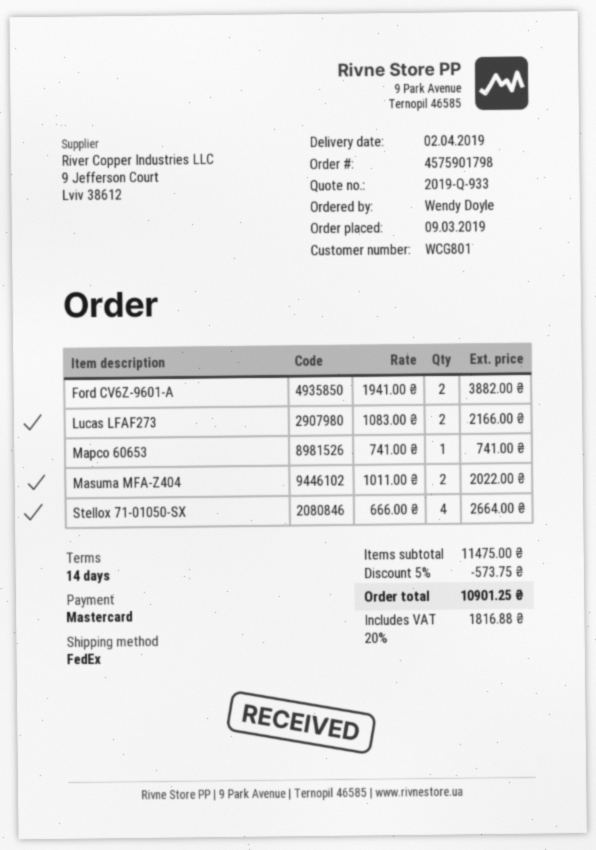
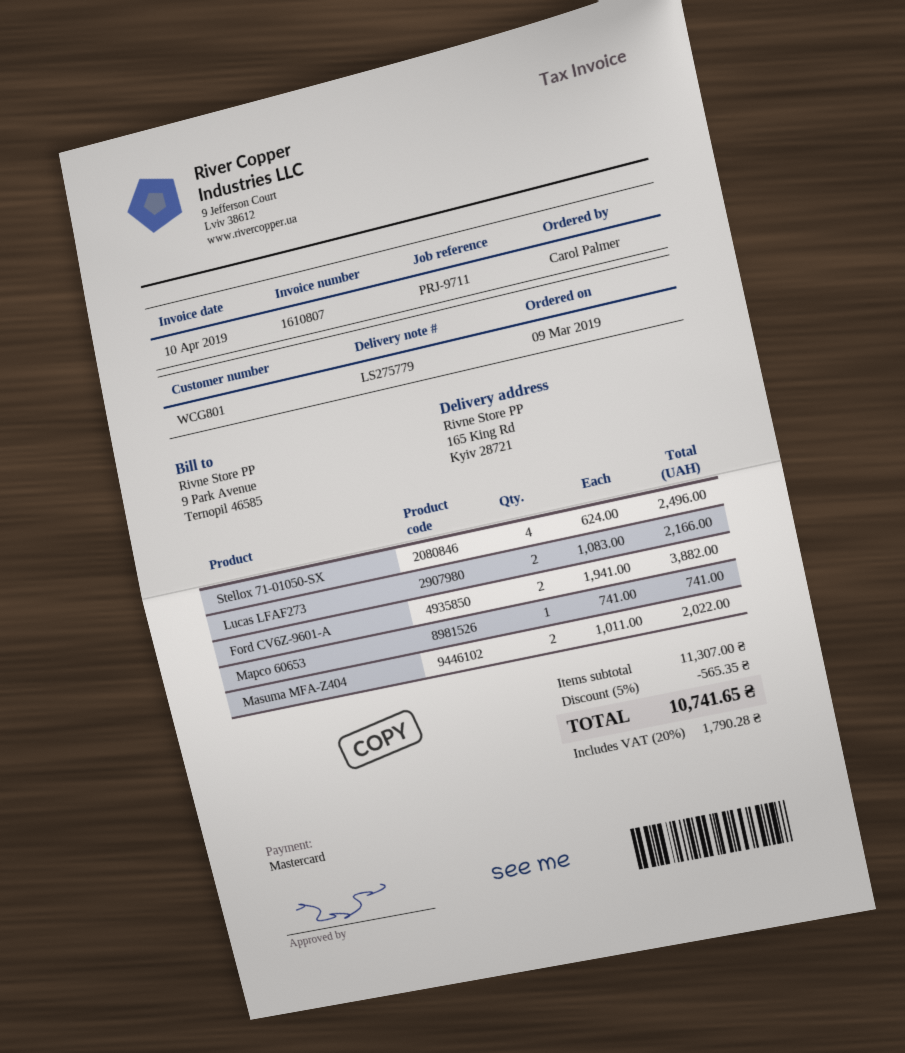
ordered by: Wendy Doyle -> Carol Palmer
Stellox 71-01050-SX: 4 x 666.00 = 2664.00 -> 4 x 624.00 = 2496.00
subtotal: 11475.00 -> 11307.00
discount: 5% = 573.75 -> 5% = 565.35
tax: 20% = 1816.88 -> 20% = 1790.28
total: 10901.25 -> 10741.65

